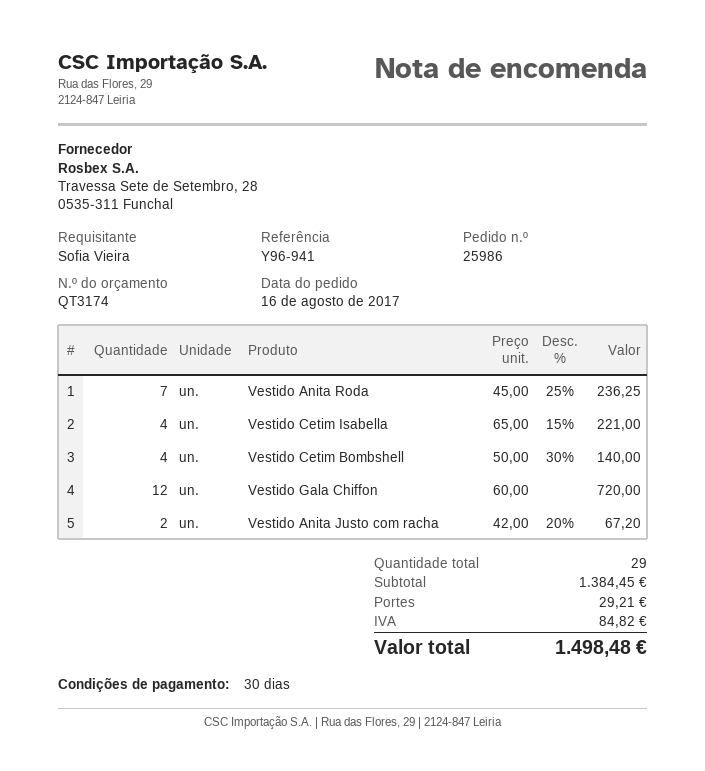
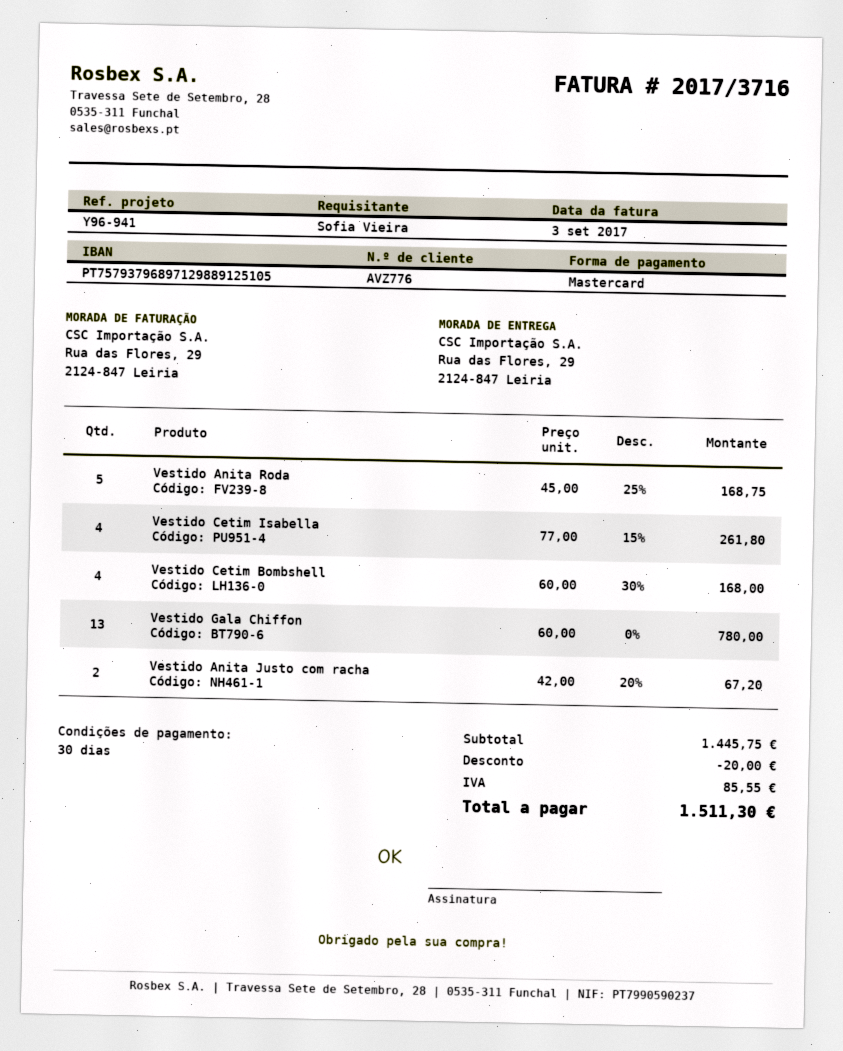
Vestido Anita Roda: 7 x 45.00 - 25% = 236.25 -> 5 x 45.00 - 25% = 168.75
Vestido Cetim Isabella: 4 x 65.00 - 15% = 221.00 -> 4 x 77.00 - 15% = 261.80
Vestido Cetim Bombshell: 4 x 50.00 - 30% = 140.00 -> 4 x 60.00 - 30% = 168.00
Vestido Gala Chiffon: 12 x 60.00 = 720.00 -> 13 x 60.00 = 780.00
subtotal: 1384.45 -> 1445.75
discount: none -> 20.00
shipping: 29.21 -> none
tax: 84.82 -> 85.55
total: 1498.48 -> 1511.30

